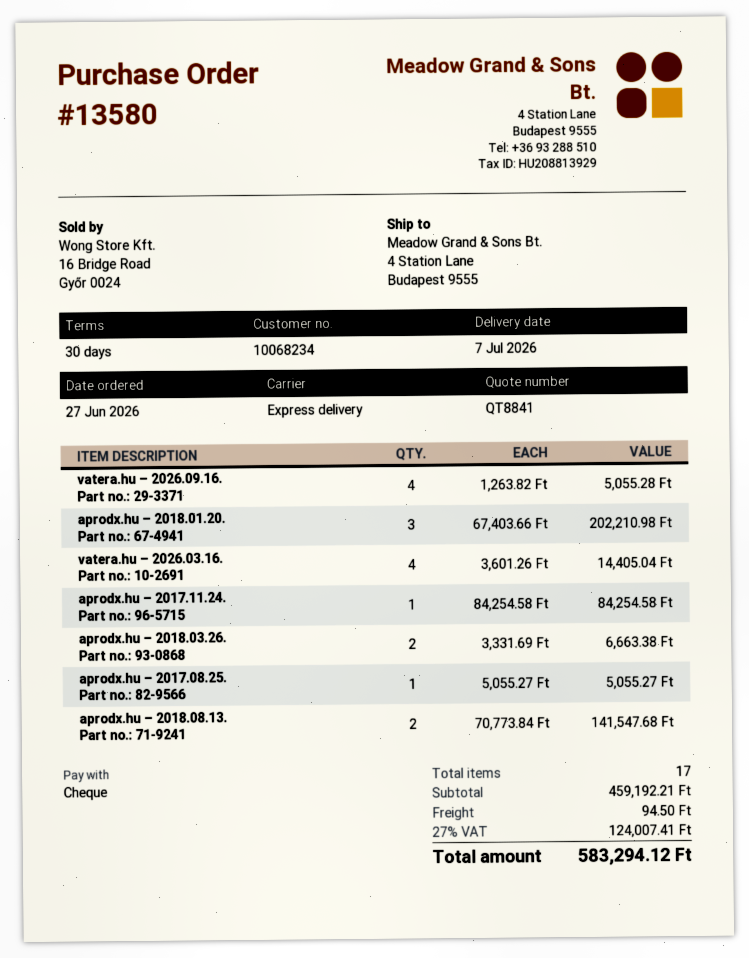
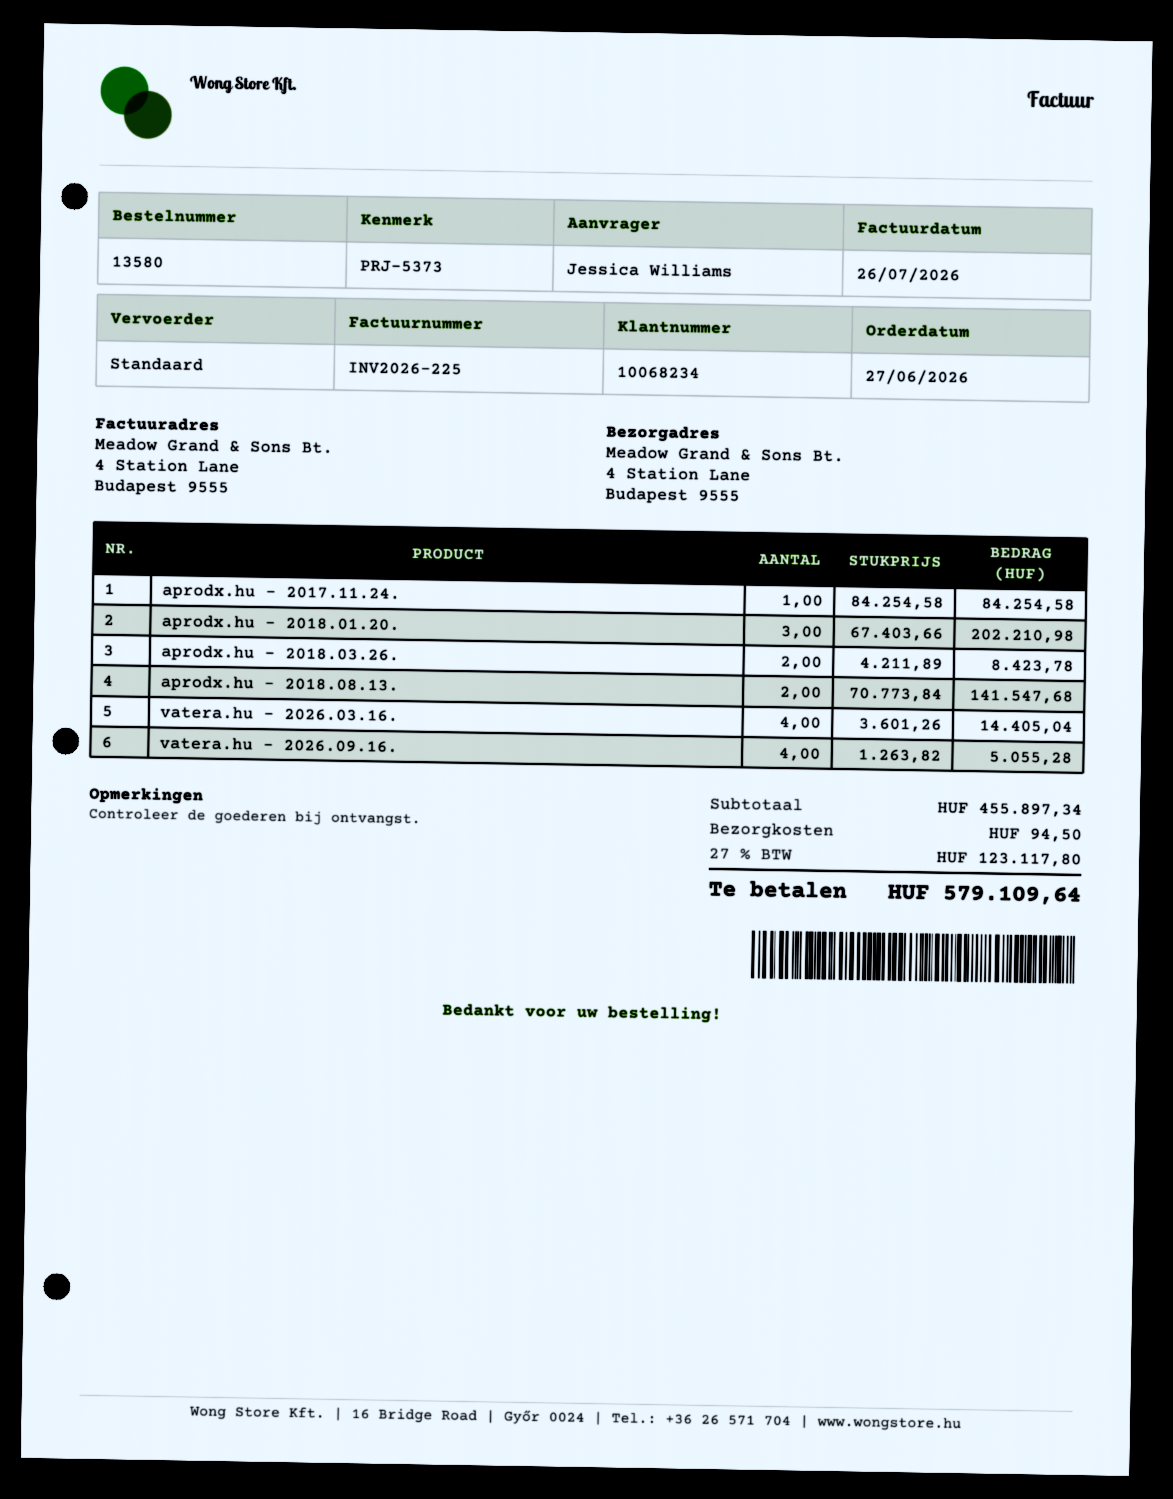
shipping method: express -> standard
aprodx.hu – 2018.03.26.: 2 x 3331.69 = 6663.38 -> 2 x 4211.89 = 8423.78
aprodx.hu – 2017.08.25.: 1 x 5055.27 = 5055.27 -> none
subtotal: 459192.21 -> 455897.34
tax: 27% = 124007.41 -> 27% = 123117.80
total: 583294.12 -> 579109.64

